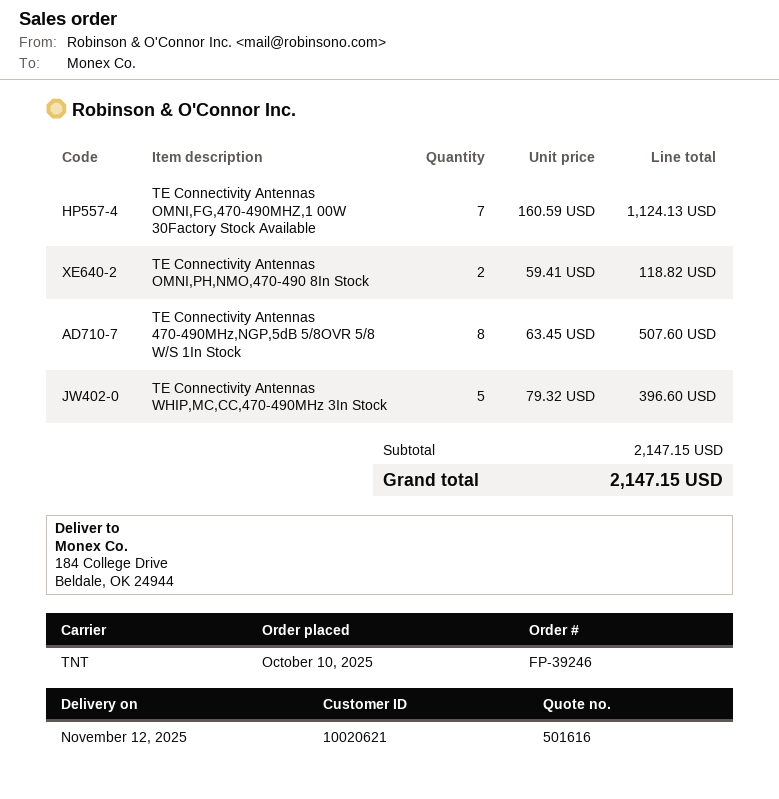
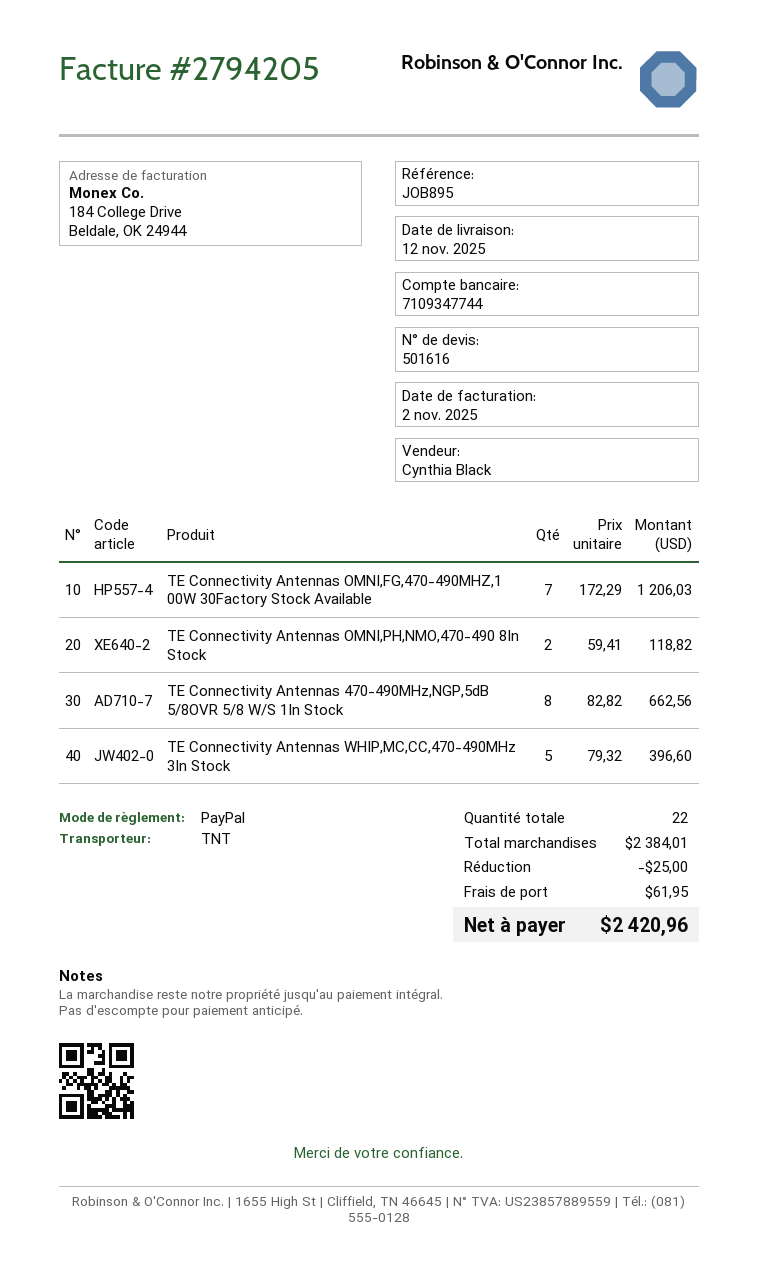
TE Connectivity Antennas OMNI,FG,470-490MHZ,1 00W 30Factory Stock Available: 7 x 160.59 = 1124.13 -> 7 x 172.29 = 1206.03
TE Connectivity Antennas 470-490MHz,NGP,5dB 5/8OVR 5/8 W/S 1In Stock: 8 x 63.45 = 507.60 -> 8 x 82.82 = 662.56
subtotal: 2147.15 -> 2384.01
discount: none -> 25.00
shipping: none -> 61.95
total: 2147.15 -> 2420.96

